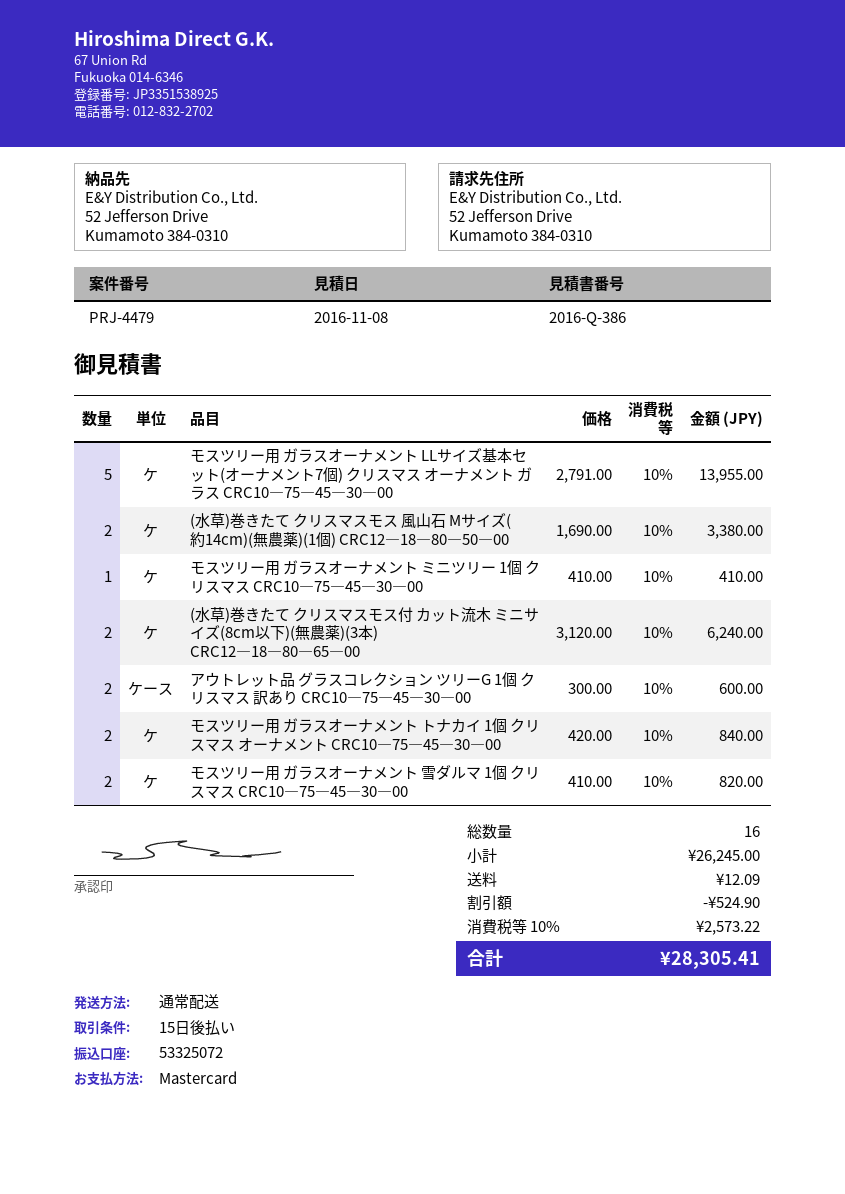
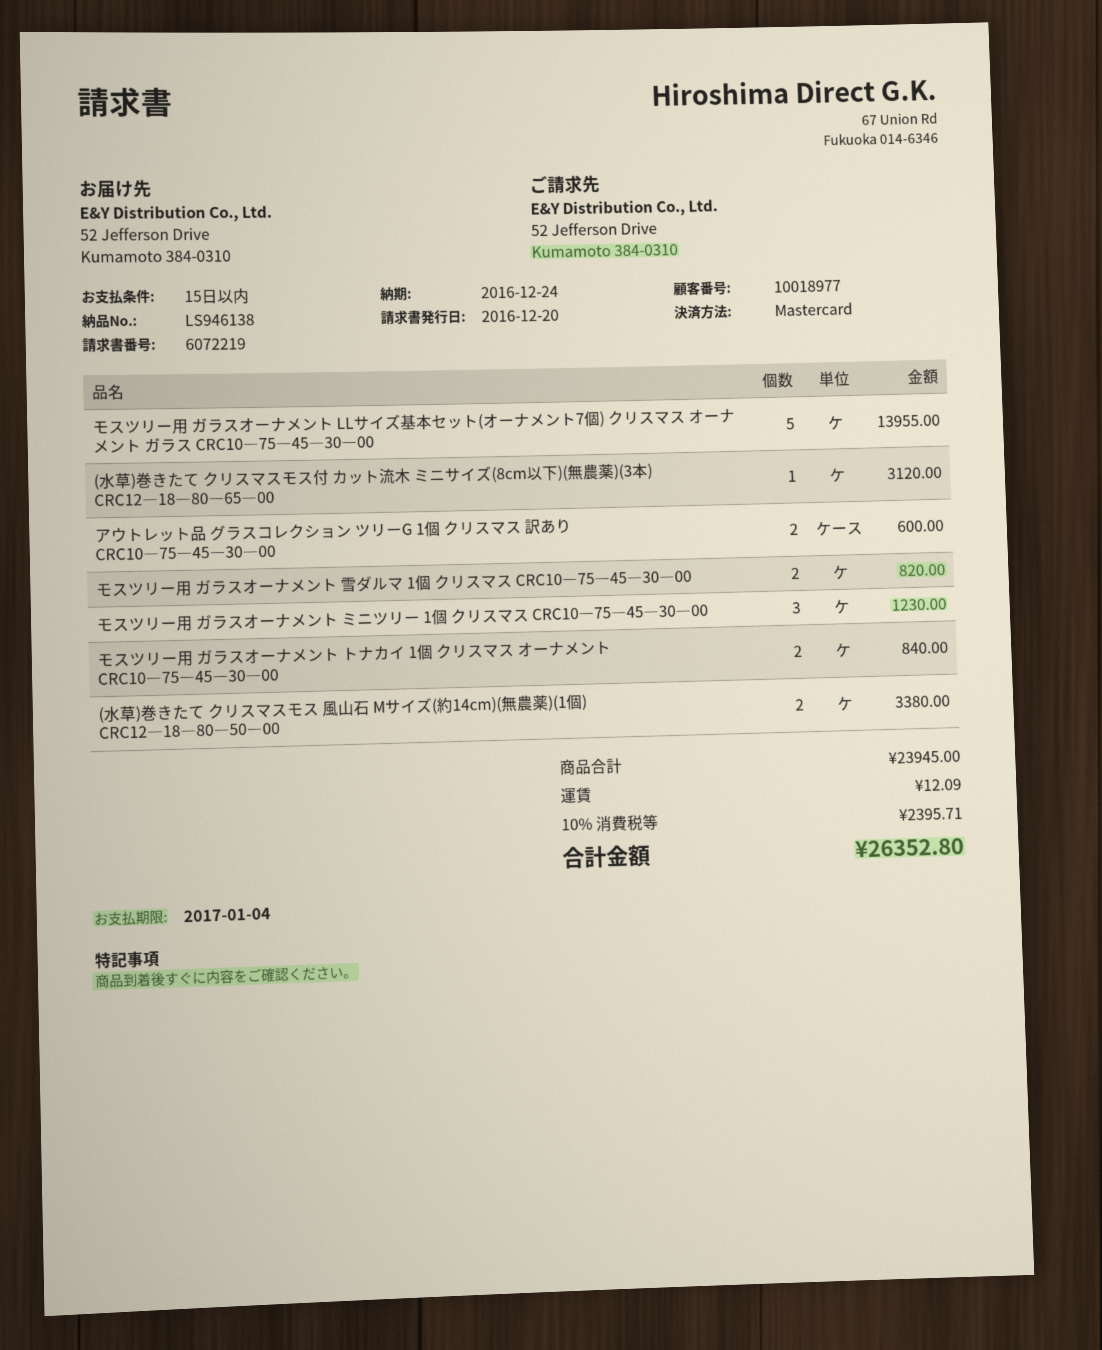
モスツリー用 ガラスオーナメント ミニツリー 1個 クリスマス CRC10―75―45―30―00: 1 for 410.00 -> 3 for 1230.00
(水草)巻きたて クリスマスモス付 カット流木 ミニサイズ(8cm以下)(無農薬)(3本) CRC12―18―80―65―00: 2 for 6240.00 -> 1 for 3120.00
subtotal: 26245.00 -> 23945.00
discount: 524.90 -> none
tax: 10% = 2573.22 -> 10% = 2395.71
total: 28305.41 -> 26352.80

